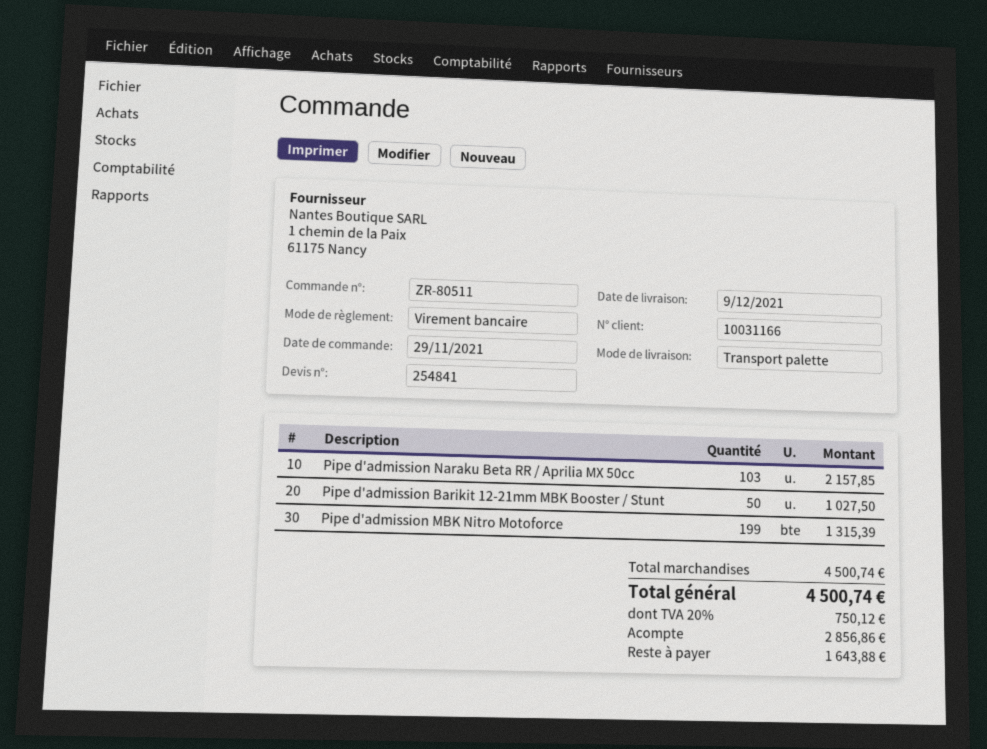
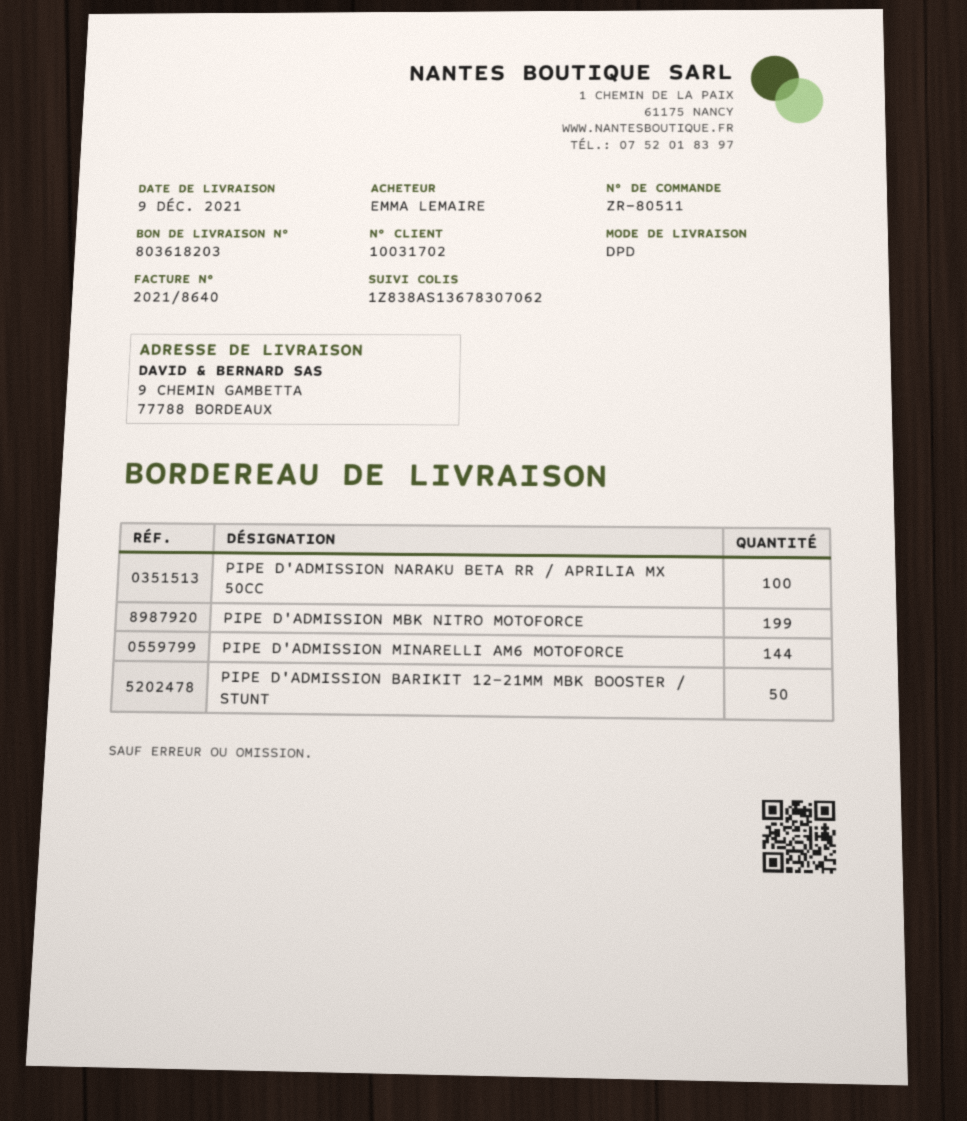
customer number: 10031166 -> 10031702
shipping method: pallet freight -> DPD
Pipe d'admission Naraku Beta RR / Aprilia MX 50cc: 103 -> 100
PIPE D'ADMISSION MINARELLI AM6 MOTOFORCE: none -> 144

